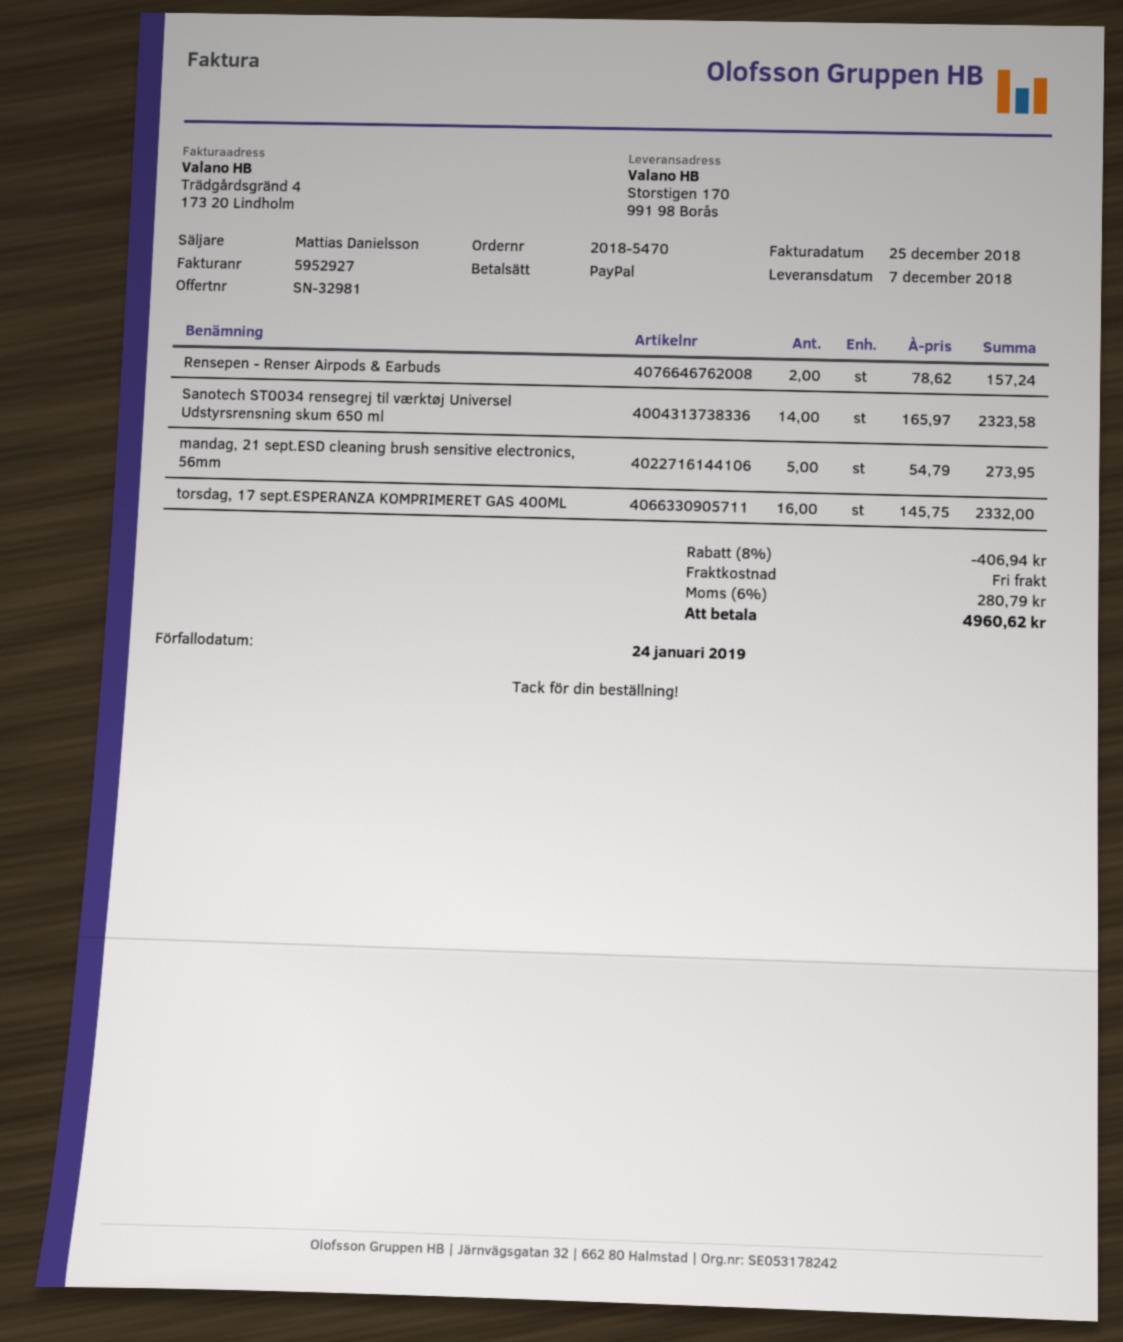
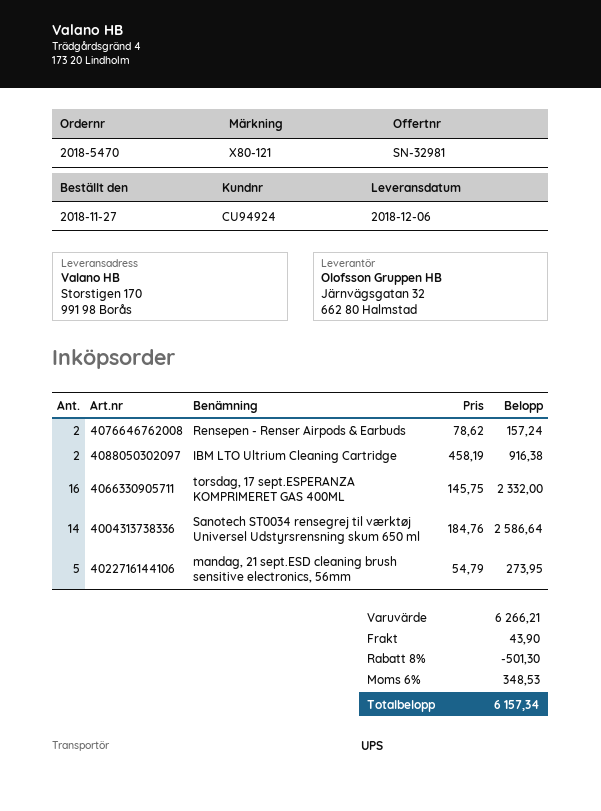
delivery date: 2018-12-07 -> 2018-12-06
Sanotech ST0034 rensegrej til værktøj Universel Udstyrsrensning skum 650 ml: 14 x 165.97 = 2323.58 -> 14 x 184.76 = 2586.64
IBM LTO Ultrium Cleaning Cartridge: none -> 2 x 458.19 = 916.38
discount: 8% = 406.94 -> 8% = 501.30
shipping: 0.00 -> 43.90
tax: 6% = 280.79 -> 6% = 348.53
total: 4960.62 -> 6157.34

